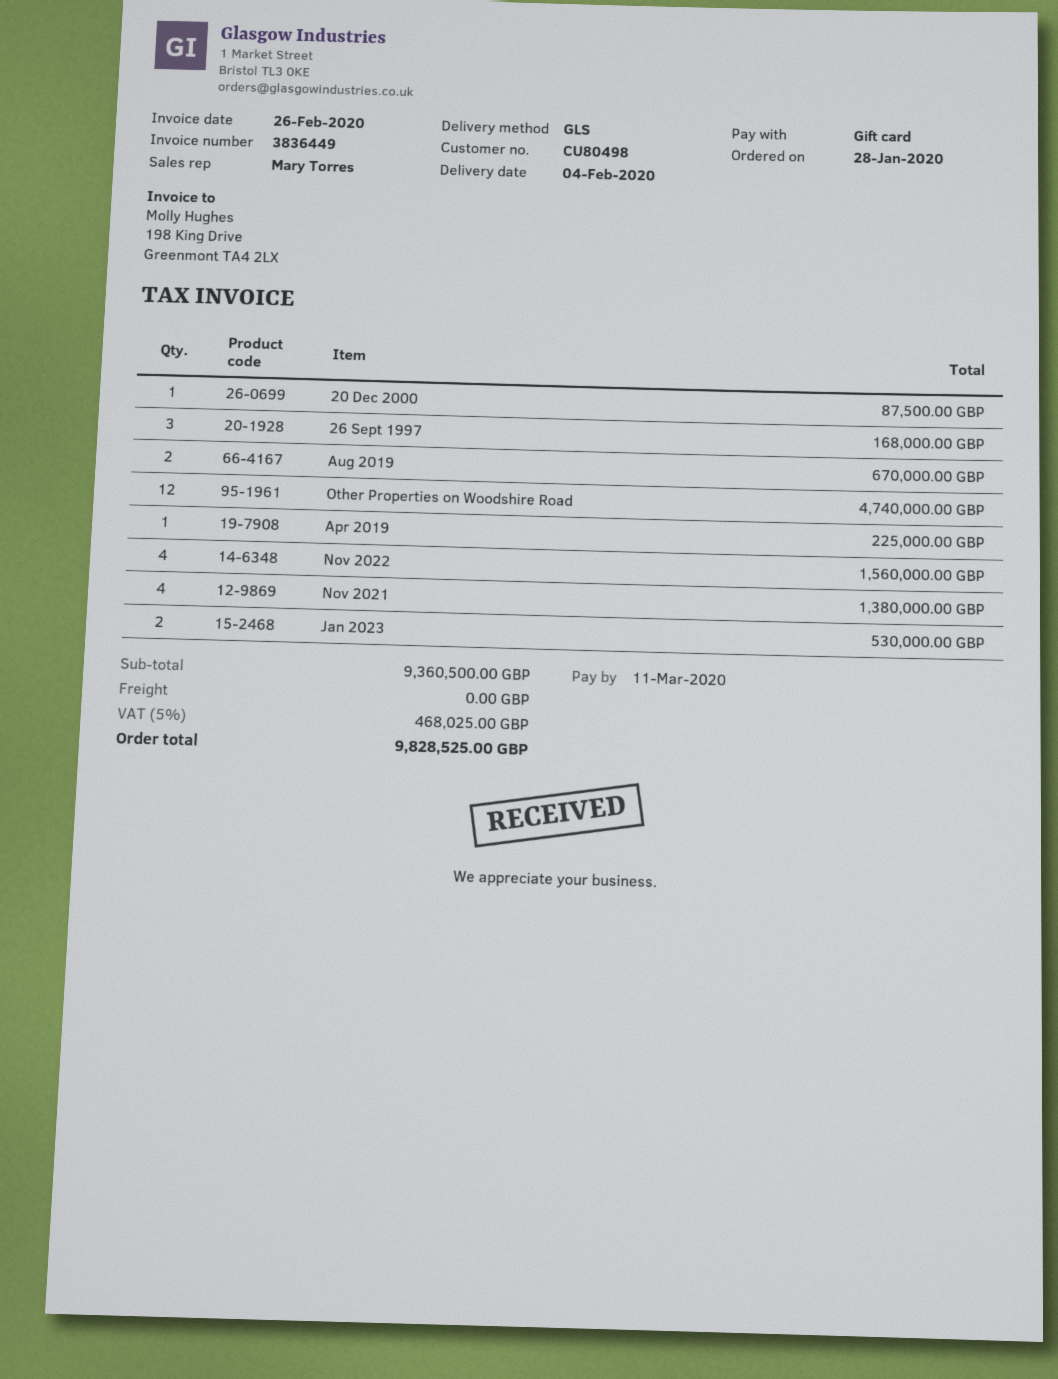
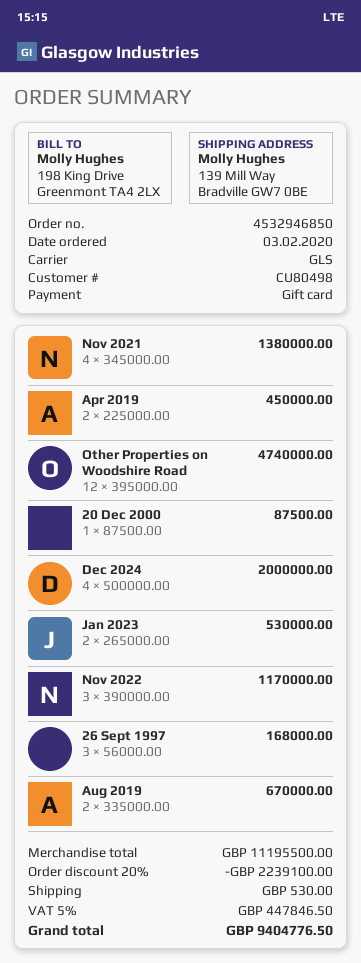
order date: 2020-01-28 -> 2020-02-03
Apr 2019: 1 for 225000.00 -> 2 for 450000.00
Nov 2022: 4 for 1560000.00 -> 3 for 1170000.00
Dec 2024: none -> 4 for 2000000.00
subtotal: 9360500.00 -> 11195500.00
discount: none -> 20% = 2239100.00
shipping: 0.00 -> 530.00
tax: 5% = 468025.00 -> 5% = 447846.50
total: 9828525.00 -> 9404776.50

